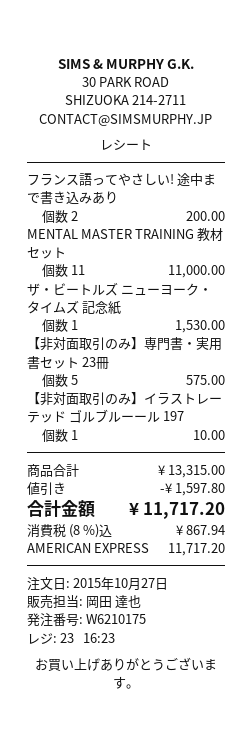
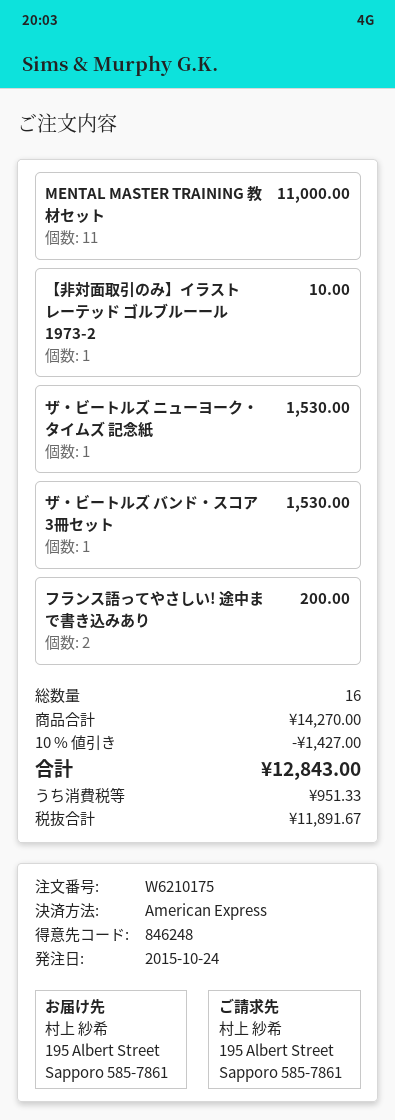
order date: 2015-10-27 -> 2015-10-24
【非対面取引のみ】専門書・実用書セット 23冊: 5 for 575.00 -> none
ザ・ビートルズ バンド・スコア 3冊セット: none -> 1 for 1530.00
subtotal: 13315.00 -> 14270.00
discount: 1597.80 -> 1427.00
tax: 867.94 -> 951.33
total: 11717.20 -> 12843.00

